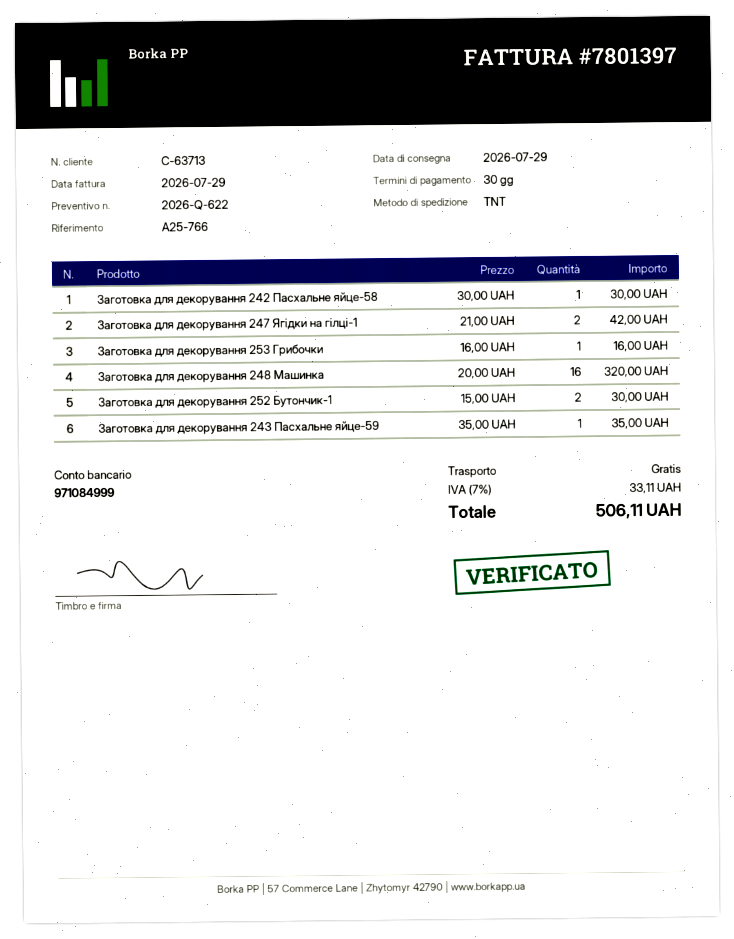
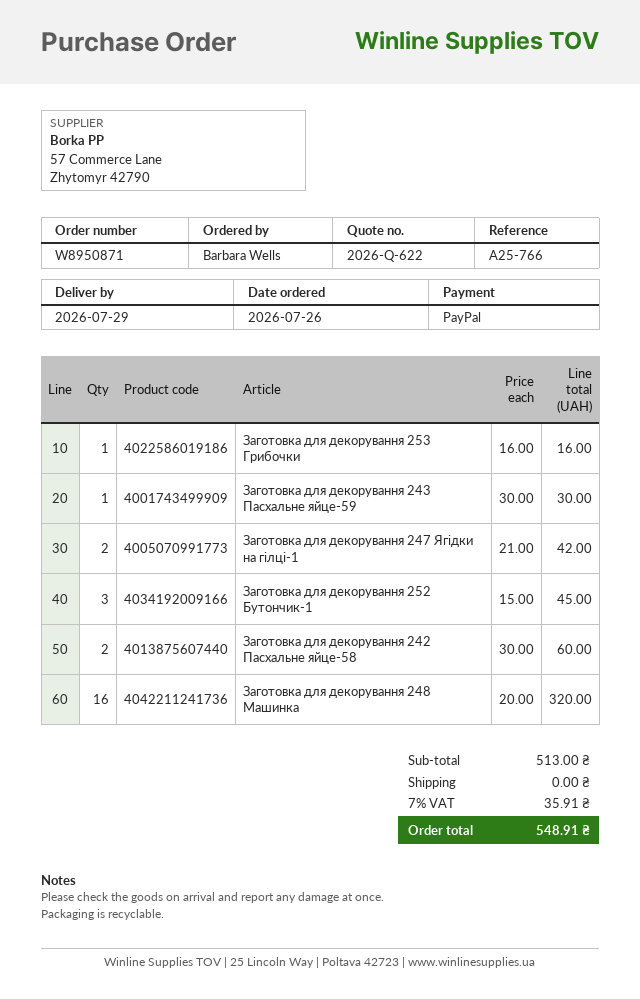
Заготовка для декорування 242 Пасхальне яйце-58: 1 x 30.00 = 30.00 -> 2 x 30.00 = 60.00
Заготовка для декорування 252 Бутончик-1: 2 x 15.00 = 30.00 -> 3 x 15.00 = 45.00
Заготовка для декорування 243 Пасхальне яйце-59: 1 x 35.00 = 35.00 -> 1 x 30.00 = 30.00
tax: 7% = 33.11 -> 7% = 35.91
total: 506.11 -> 548.91

